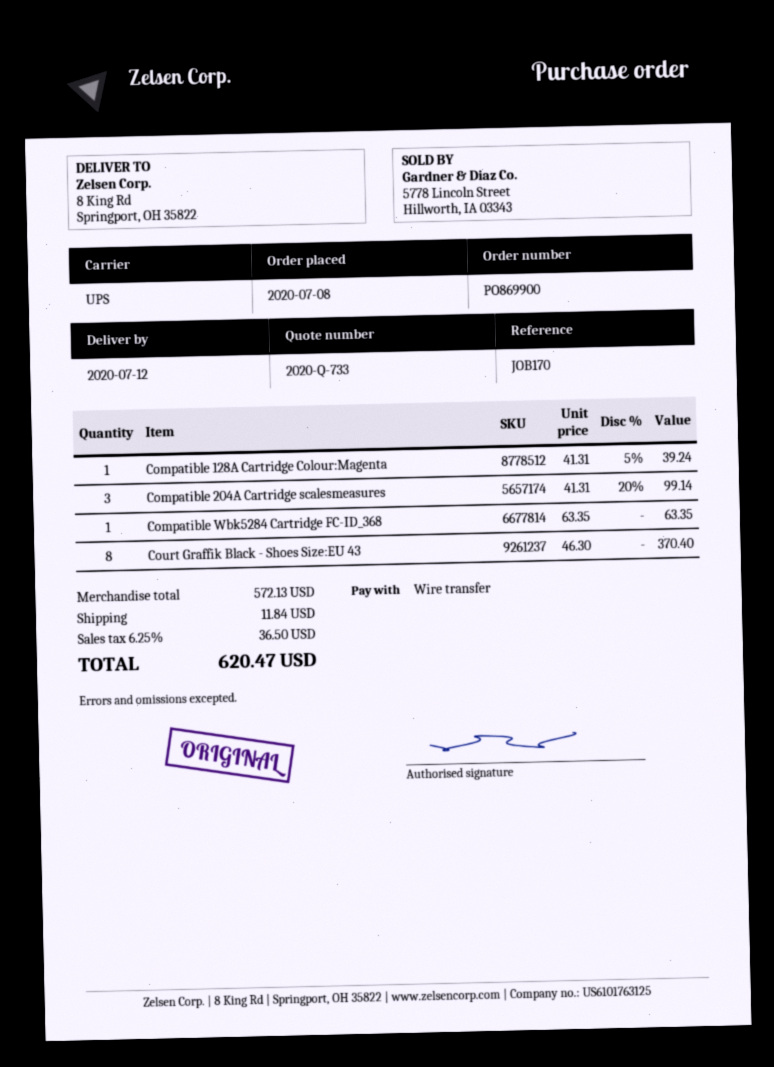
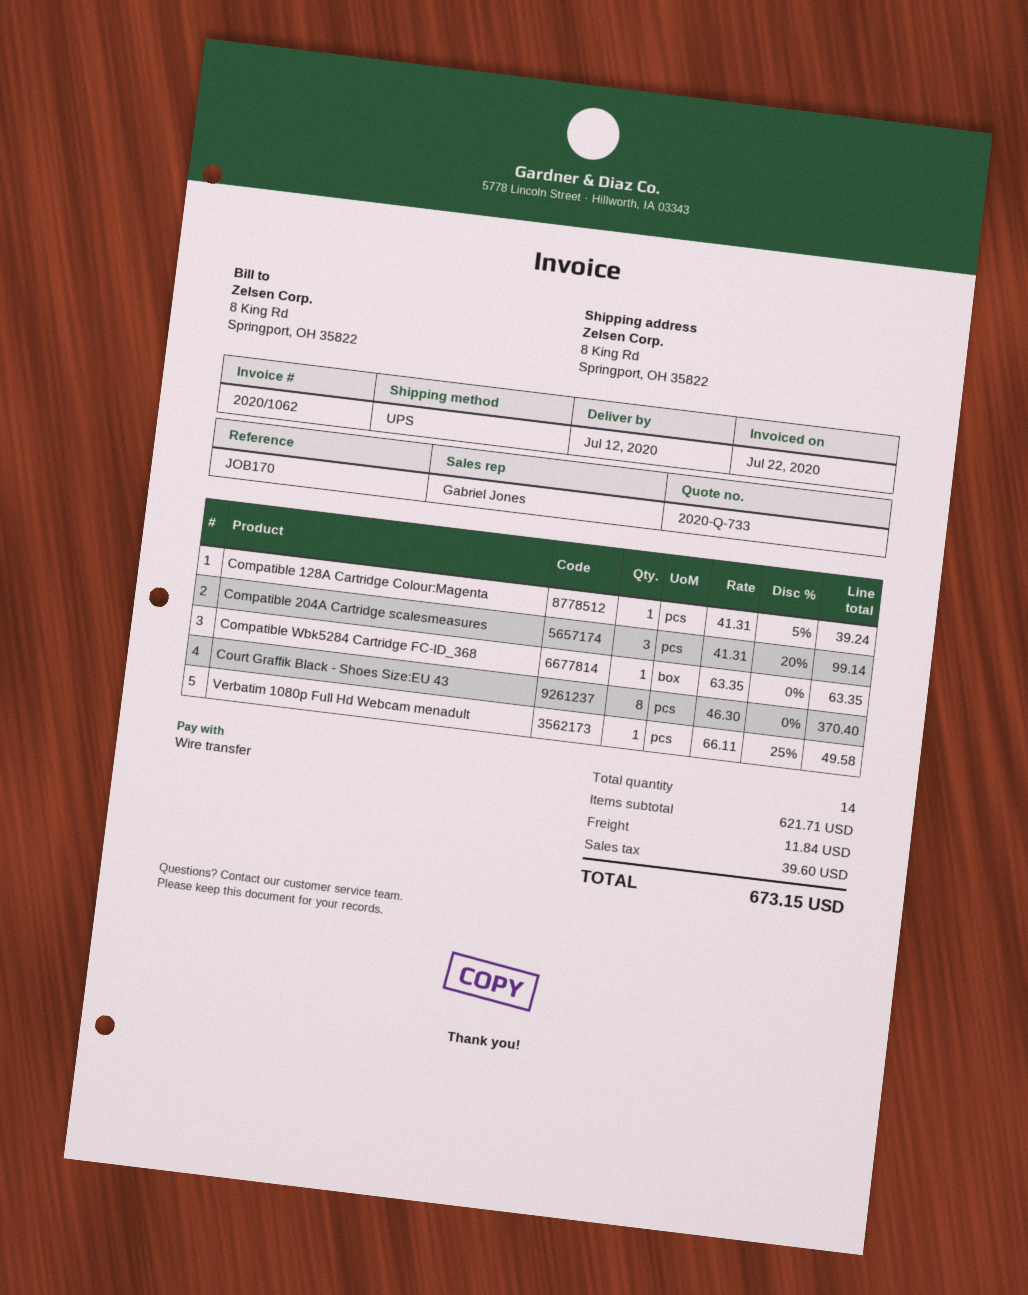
Verbatim 1080p Full Hd Webcam menadult: none -> 1 x 66.11 - 25% = 49.58
subtotal: 572.13 -> 621.71
tax: 36.50 -> 39.60
total: 620.47 -> 673.15

